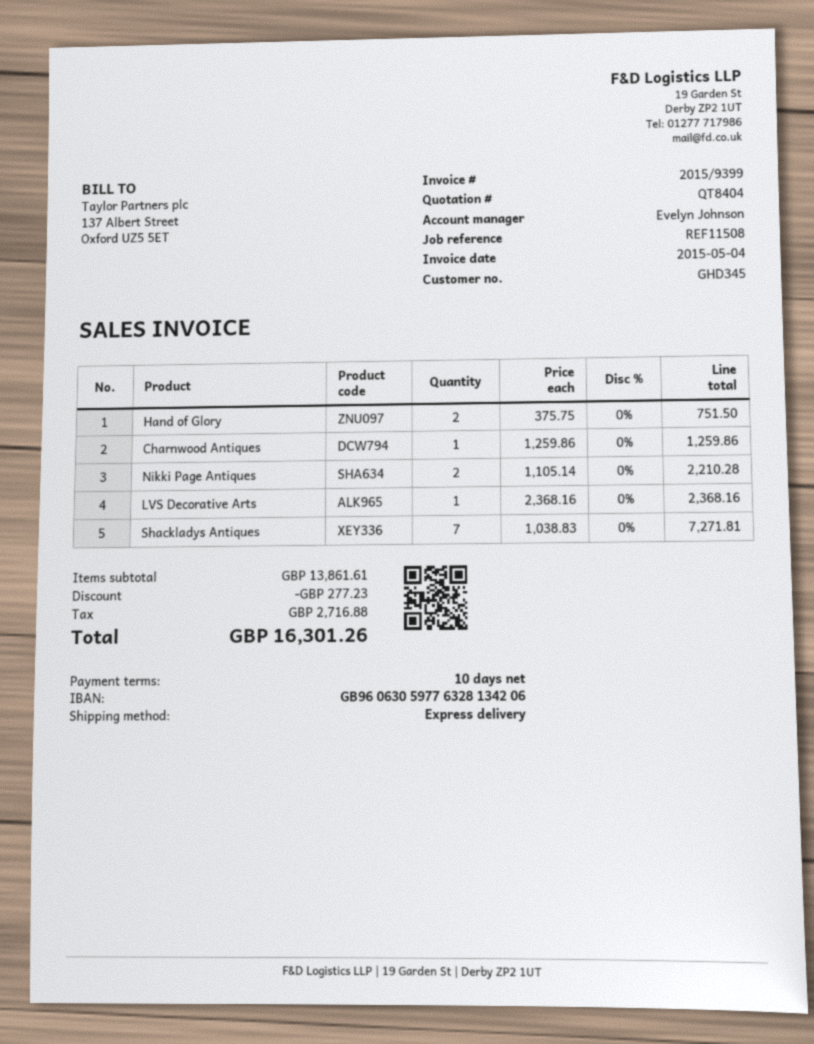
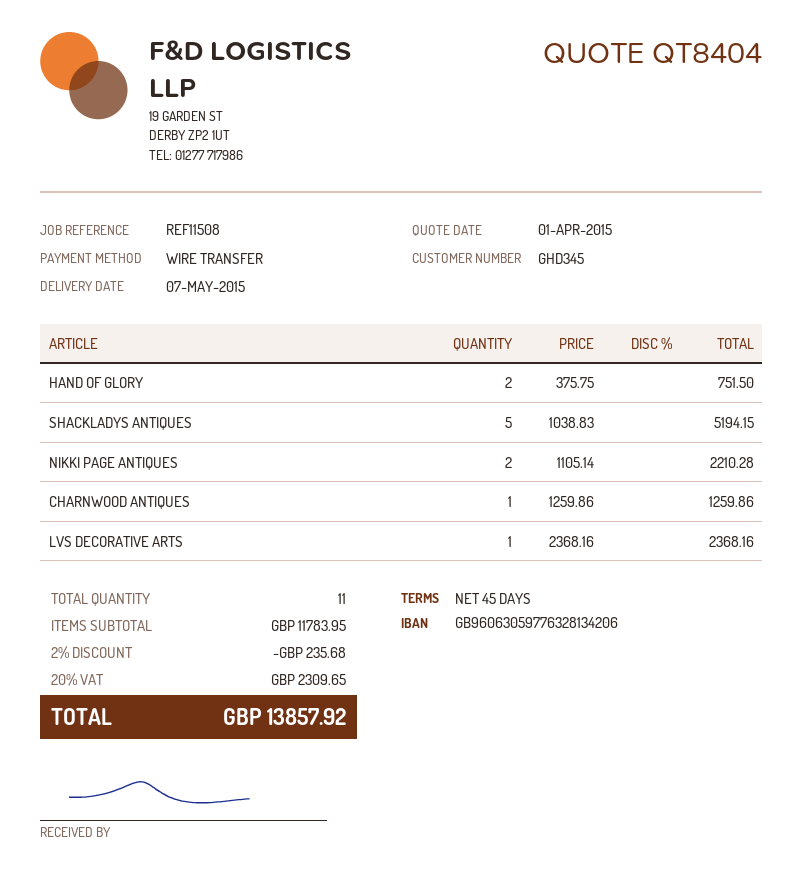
payment terms: 10 days -> 45 days
Shackladys Antiques: 7 x 1038.83 = 7271.81 -> 5 x 1038.83 = 5194.15
subtotal: 13861.61 -> 11783.95
discount: 277.23 -> 235.68
tax: 2716.88 -> 2309.65
total: 16301.26 -> 13857.92

